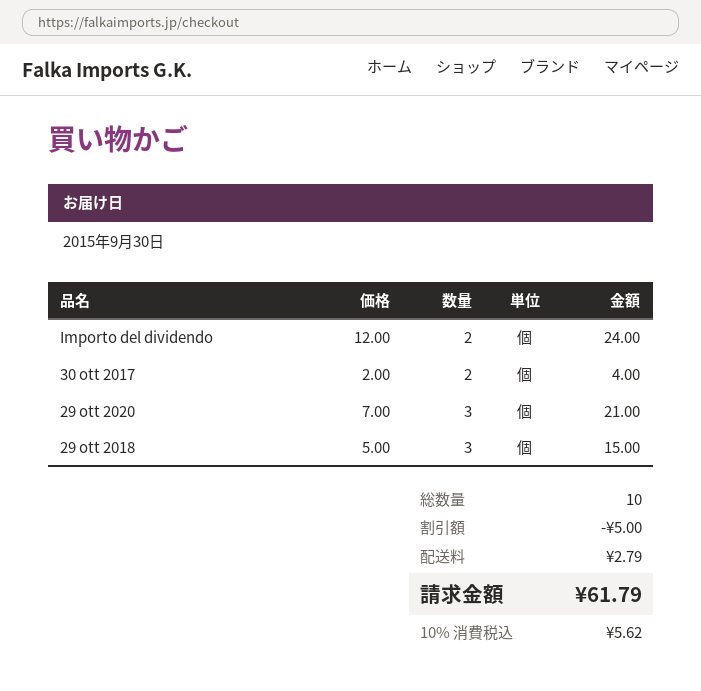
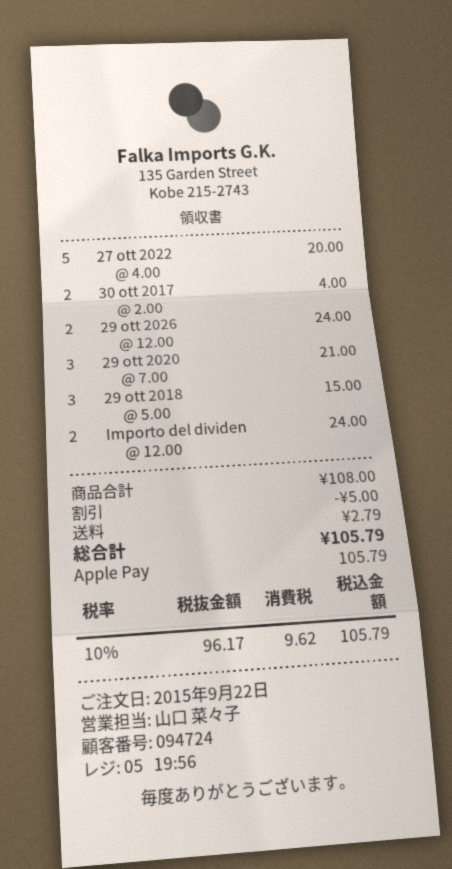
27 ott 2022: none -> 5 x 4.00 = 20.00
29 ott 2026: none -> 2 x 12.00 = 24.00
tax: 10% = 5.62 -> 10% = 9.62
total: 61.79 -> 105.79

